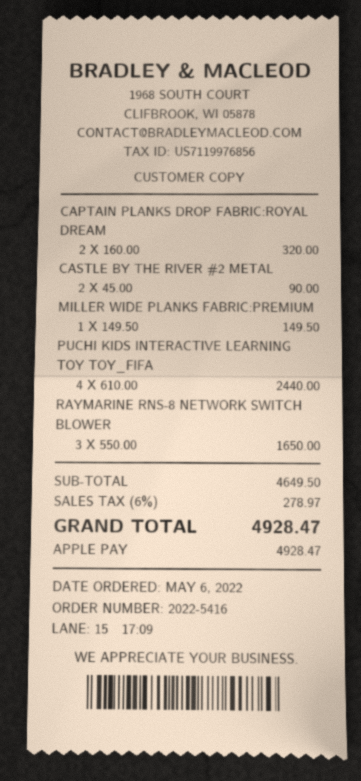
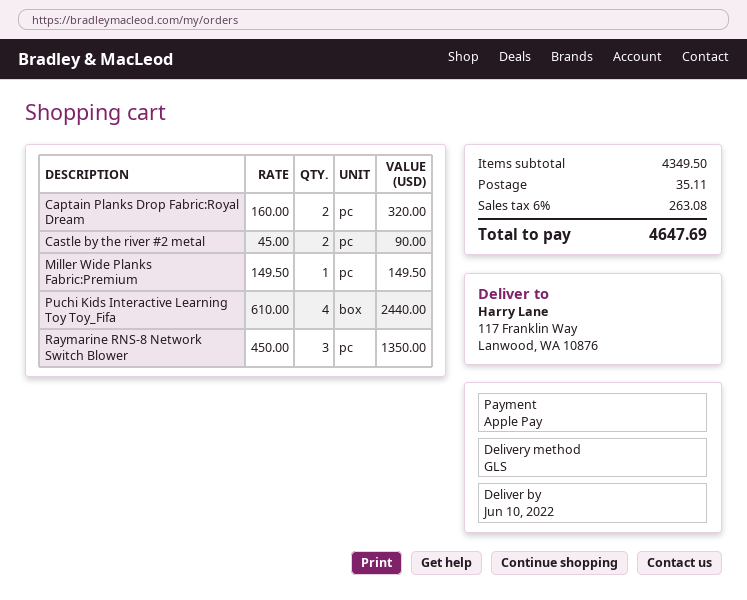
RAYMARINE RNS-8 NETWORK SWITCH BLOWER: 3 x 550.00 = 1650.00 -> 3 x 450.00 = 1350.00
subtotal: 4649.50 -> 4349.50
shipping: none -> 35.11
tax: 6% = 278.97 -> 6% = 263.08
total: 4928.47 -> 4647.69

